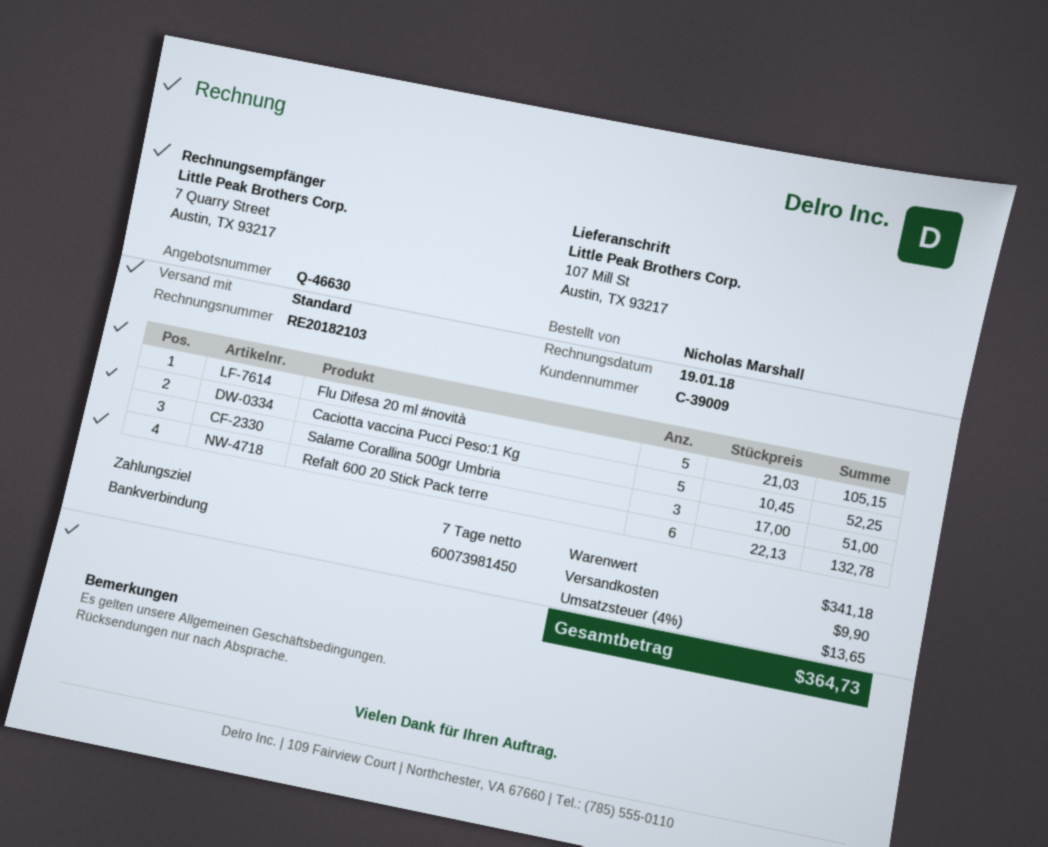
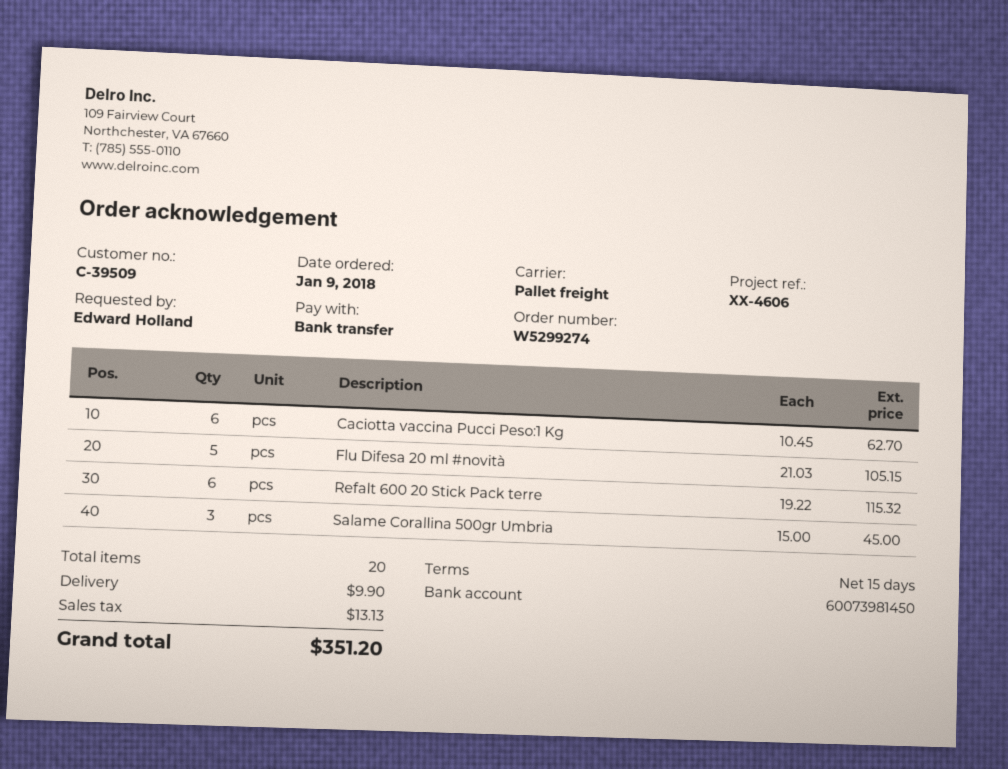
payment terms: 7 days -> 15 days
customer number: C-39009 -> C-39509
ordered by: Nicholas Marshall -> Edward Holland
shipping method: standard -> pallet freight
Caciotta vaccina Pucci Peso:1 Kg: 5 x 10.45 = 52.25 -> 6 x 10.45 = 62.70
Salame Corallina 500gr Umbria: 3 x 17.00 = 51.00 -> 3 x 15.00 = 45.00
Refalt 600 20 Stick Pack terre: 6 x 22.13 = 132.78 -> 6 x 19.22 = 115.32
tax: 13.65 -> 13.13
total: 364.73 -> 351.20

